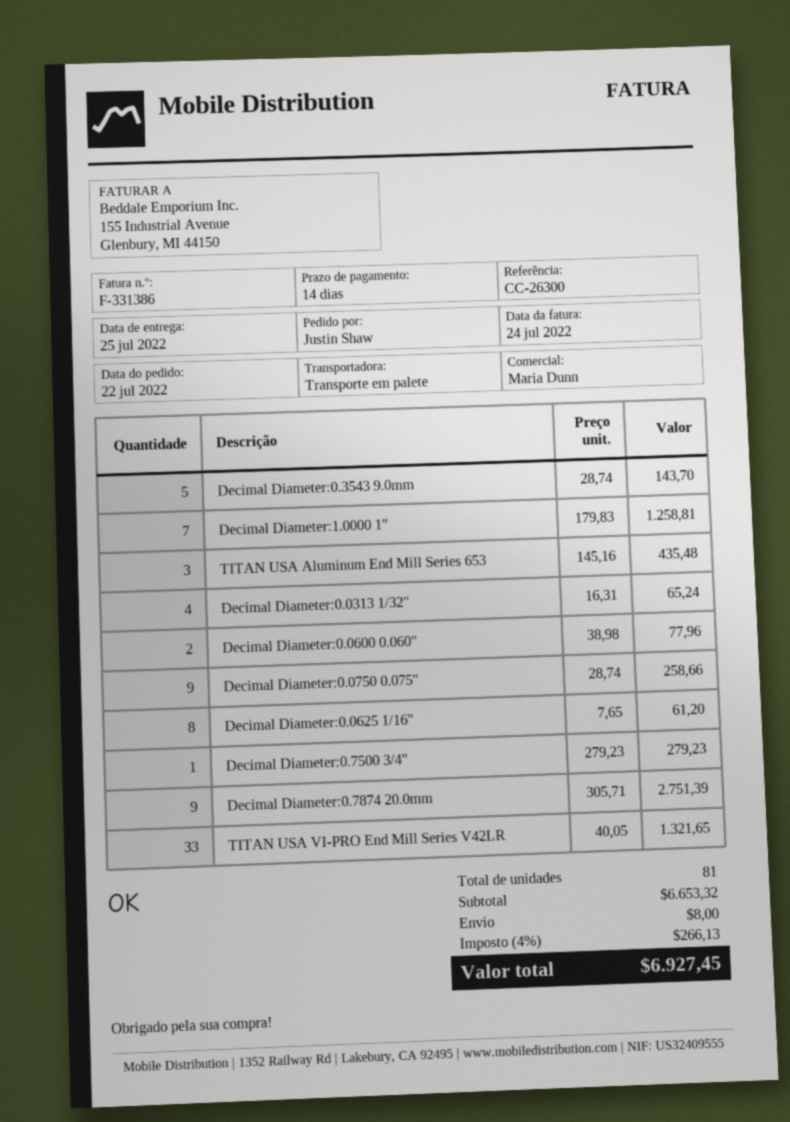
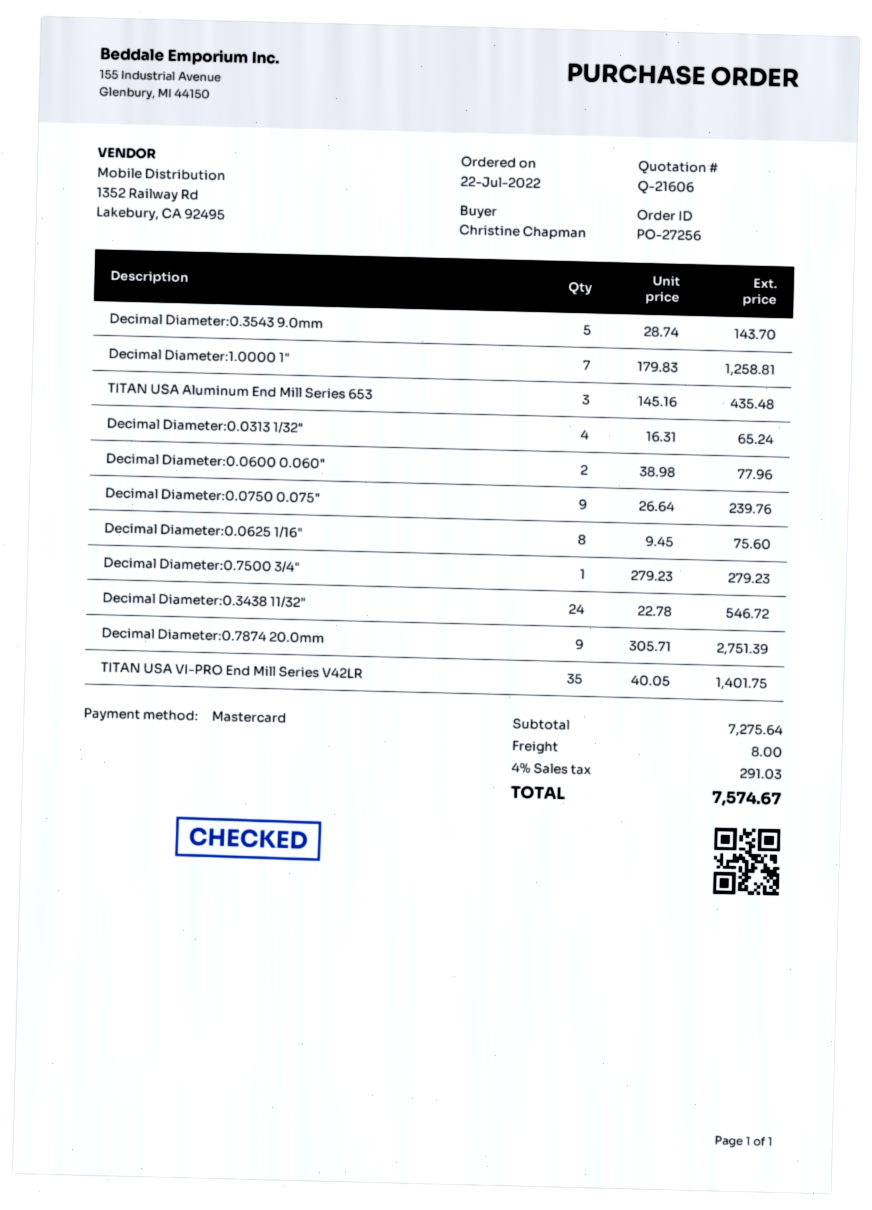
ordered by: Justin Shaw -> Christine Chapman
Decimal Diameter:0.0750 0.075": 9 x 28.74 = 258.66 -> 9 x 26.64 = 239.76
Decimal Diameter:0.0625 1/16": 8 x 7.65 = 61.20 -> 8 x 9.45 = 75.60
TITAN USA VI-PRO End Mill Series V42LR: 33 x 40.05 = 1321.65 -> 35 x 40.05 = 1401.75
Decimal Diameter:0.3438 11/32": none -> 24 x 22.78 = 546.72
subtotal: 6653.32 -> 7275.64
tax: 4% = 266.13 -> 4% = 291.03
total: 6927.45 -> 7574.67

